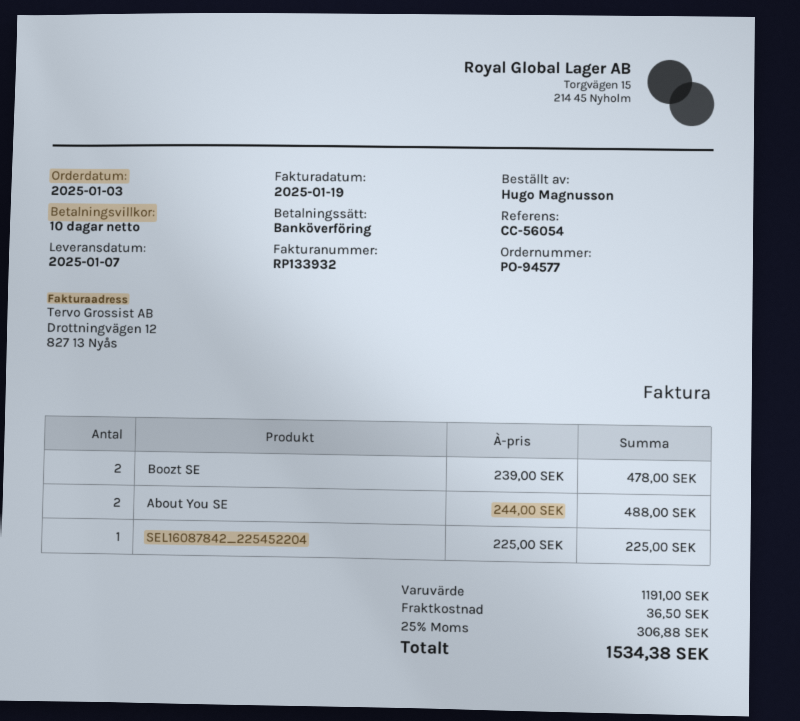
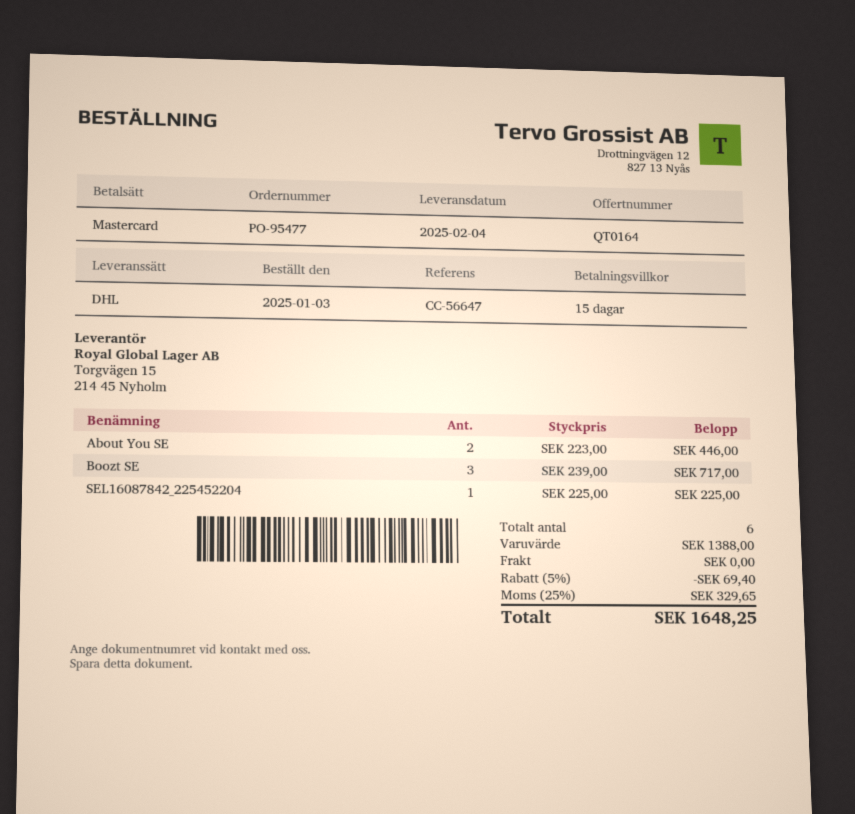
order number: PO-94577 -> PO-95477
delivery date: 2025-01-07 -> 2025-02-04
payment terms: 10 days -> 15 days
reference: CC-56054 -> CC-56647
payment method: bank transfer -> Mastercard
Boozt SE: 2 x 239.00 = 478.00 -> 3 x 239.00 = 717.00
About You SE: 2 x 244.00 = 488.00 -> 2 x 223.00 = 446.00
subtotal: 1191.00 -> 1388.00
discount: none -> 5% = 69.40
shipping: 36.50 -> 0.00
tax: 25% = 306.88 -> 25% = 329.65
total: 1534.38 -> 1648.25

